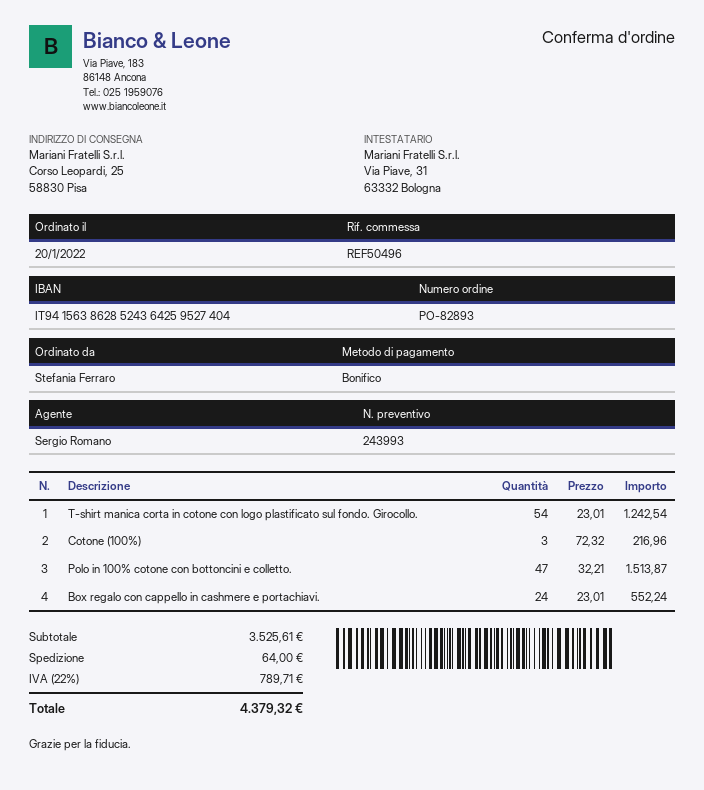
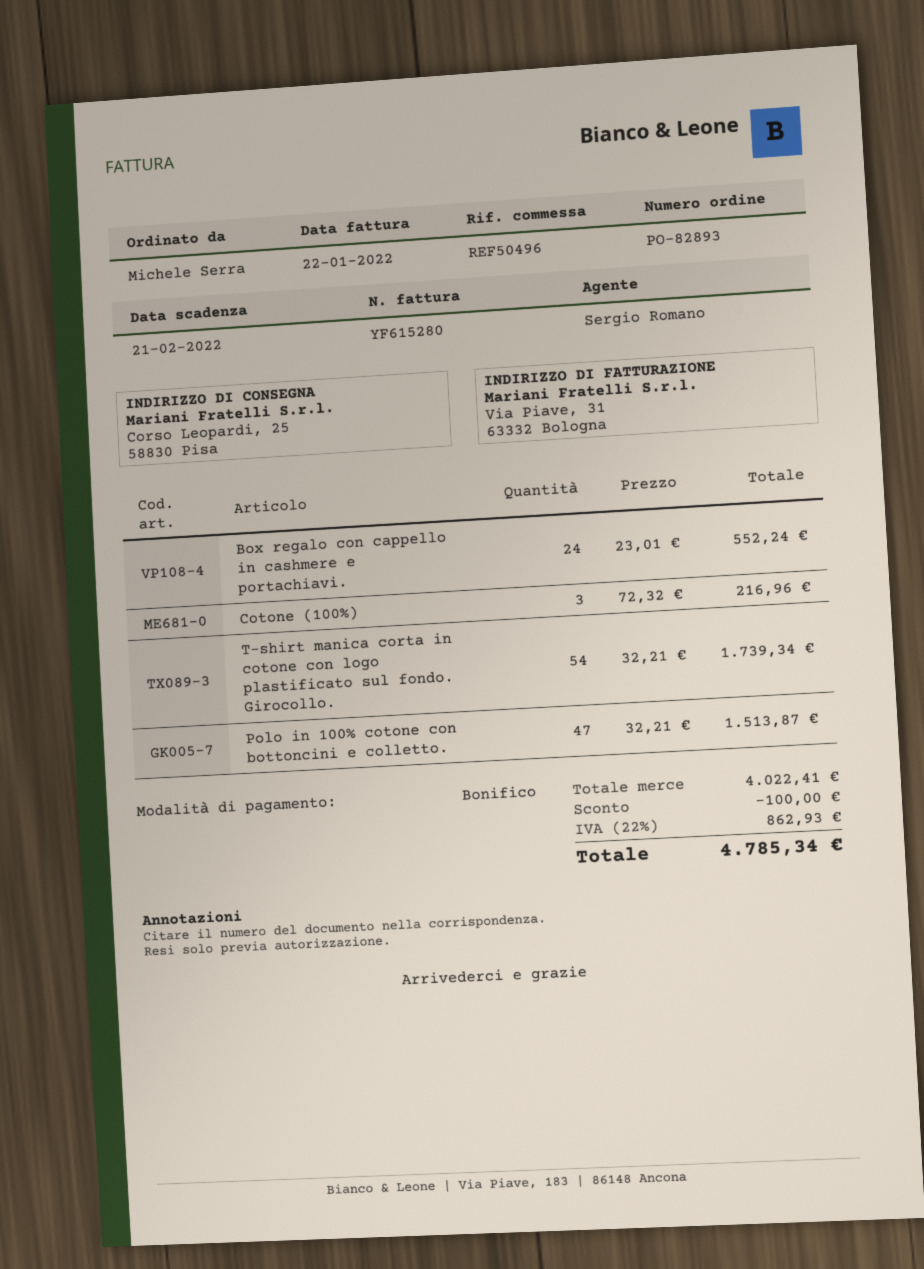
ordered by: Stefania Ferraro -> Michele Serra
T-shirt manica corta in cotone con logo plastificato sul fondo. Girocollo.: 54 x 23.01 = 1242.54 -> 54 x 32.21 = 1739.34
subtotal: 3525.61 -> 4022.41
discount: none -> 100.00
shipping: 64.00 -> none
tax: 22% = 789.71 -> 22% = 862.93
total: 4379.32 -> 4785.34

